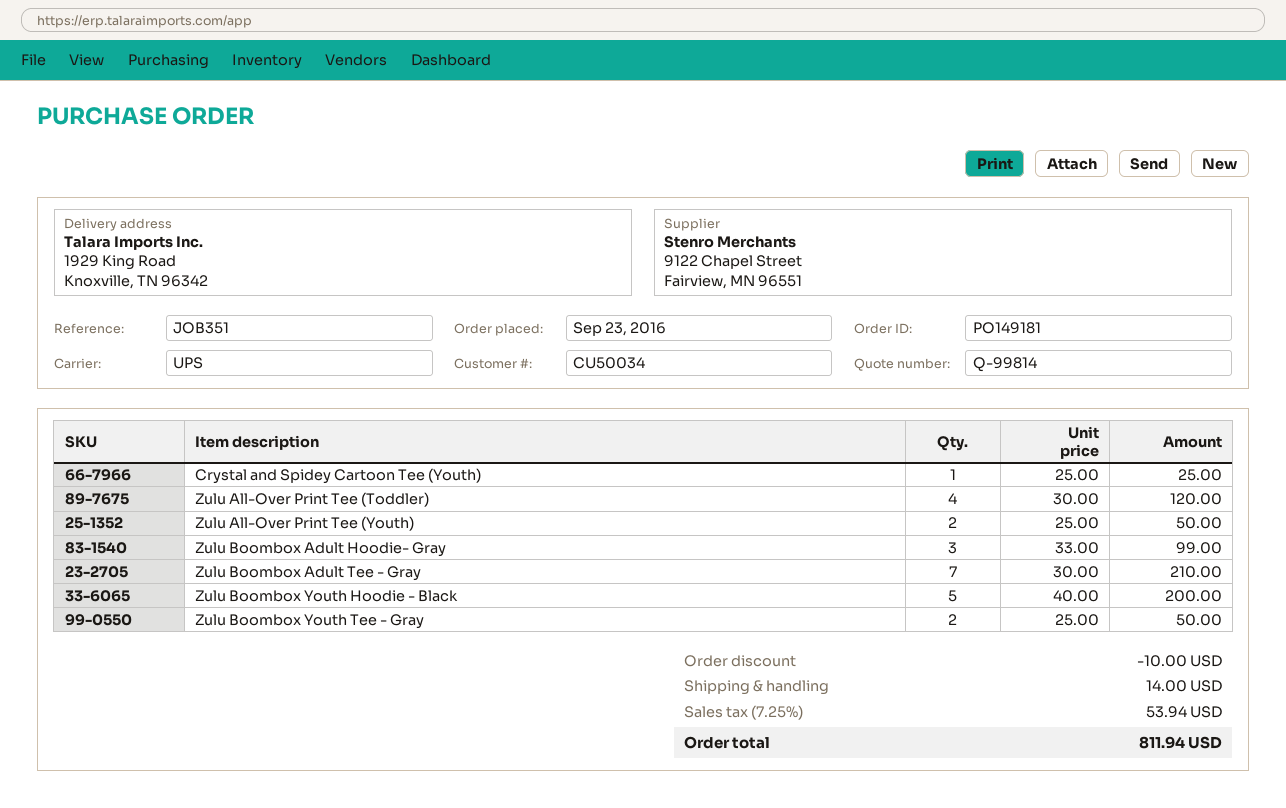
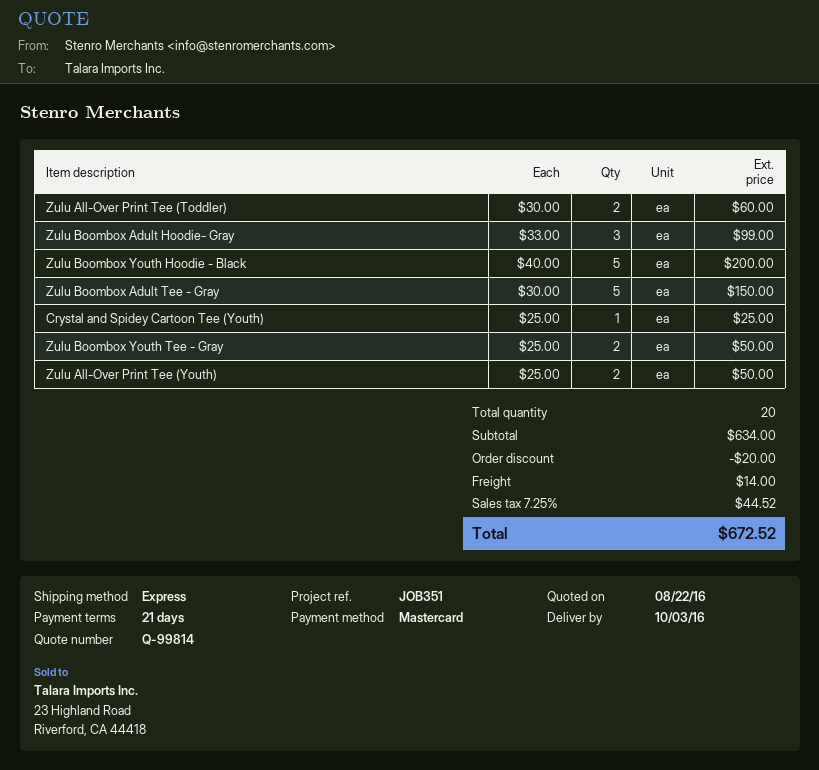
shipping method: UPS -> express
Zulu All-Over Print Tee (Toddler): 4 x 30.00 = 120.00 -> 2 x 30.00 = 60.00
Zulu Boombox Adult Tee - Gray: 7 x 30.00 = 210.00 -> 5 x 30.00 = 150.00
discount: 10.00 -> 20.00
tax: 7.25% = 53.94 -> 7.25% = 44.52
total: 811.94 -> 672.52

